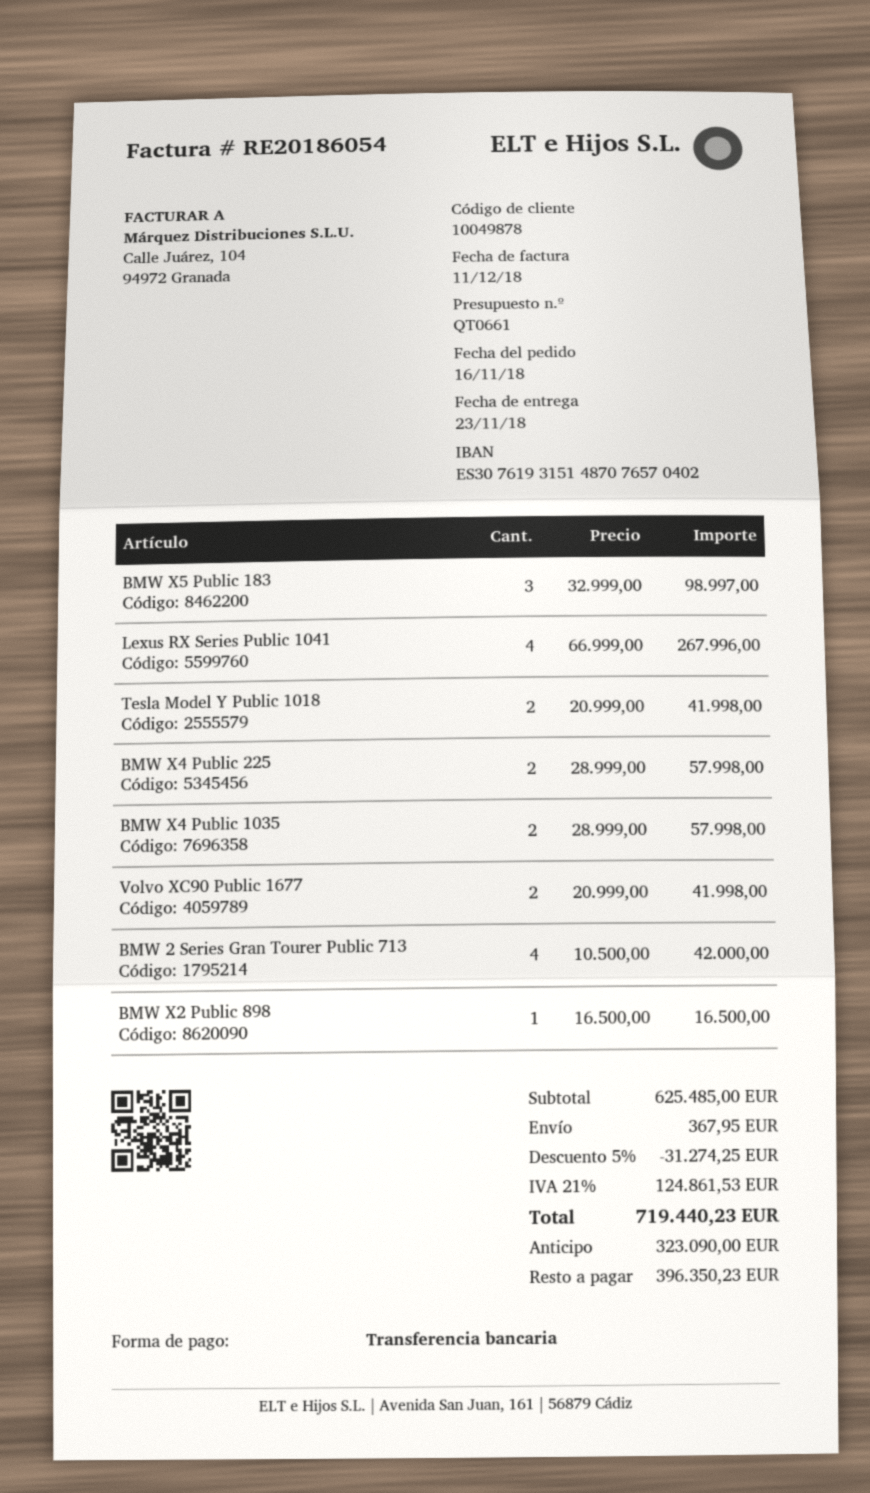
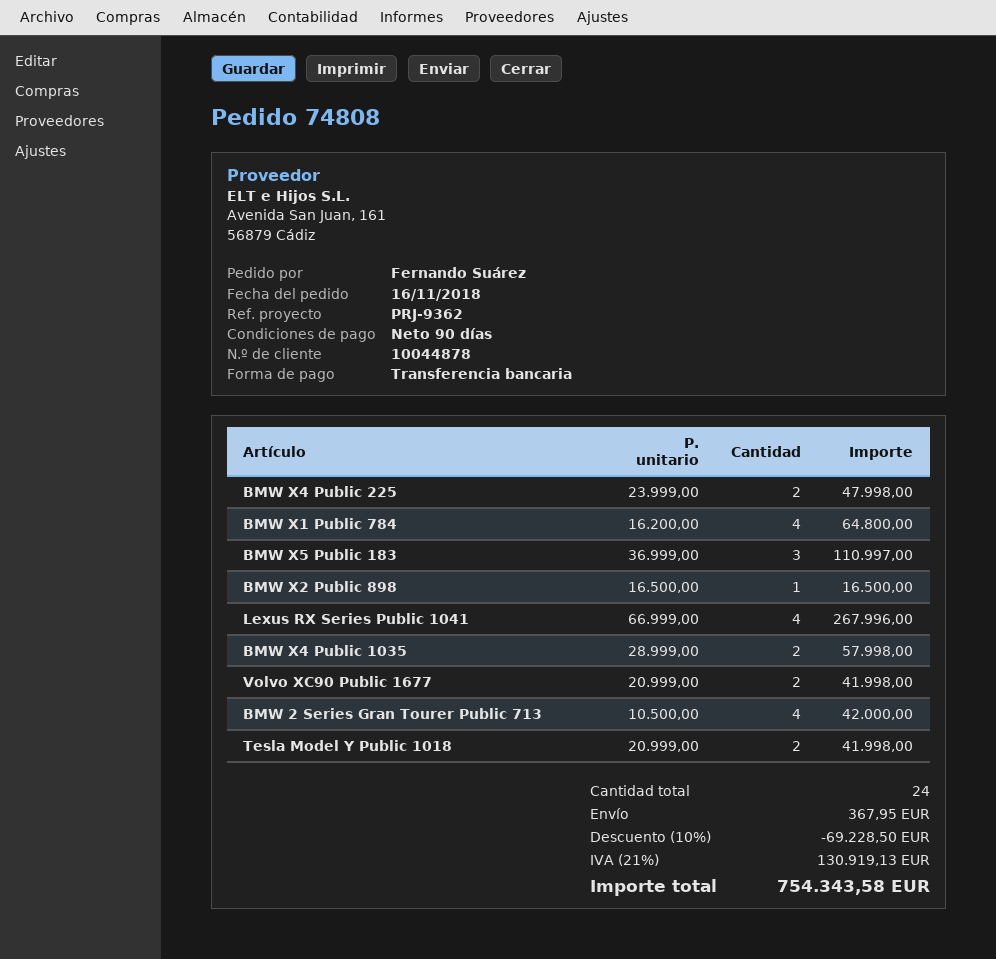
customer number: 10049878 -> 10044878
BMW X5 Public 183: 3 x 32999.00 = 98997.00 -> 3 x 36999.00 = 110997.00
BMW X4 Public 225: 2 x 28999.00 = 57998.00 -> 2 x 23999.00 = 47998.00
BMW X1 Public 784: none -> 4 x 16200.00 = 64800.00
discount: 5% = 31274.25 -> 10% = 69228.50
tax: 21% = 124861.53 -> 21% = 130919.13
total: 719440.23 -> 754343.58

